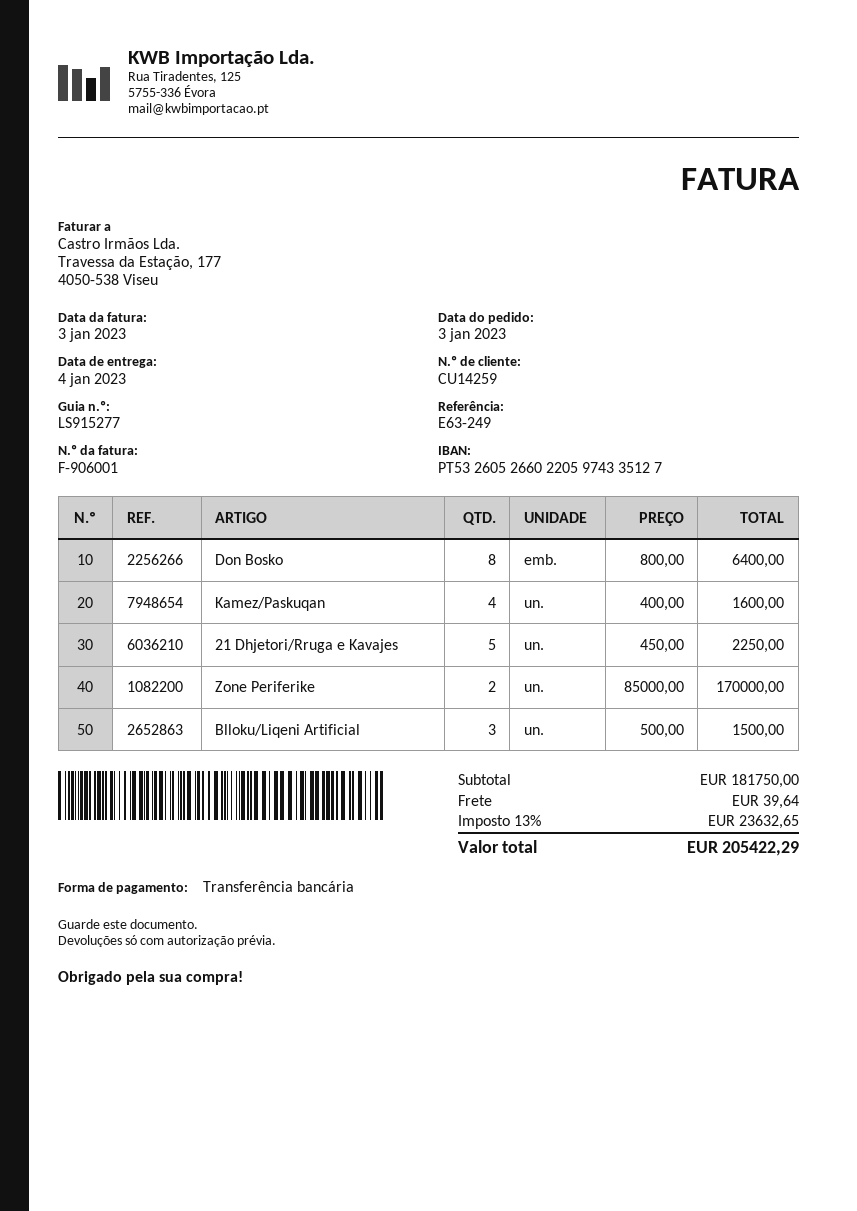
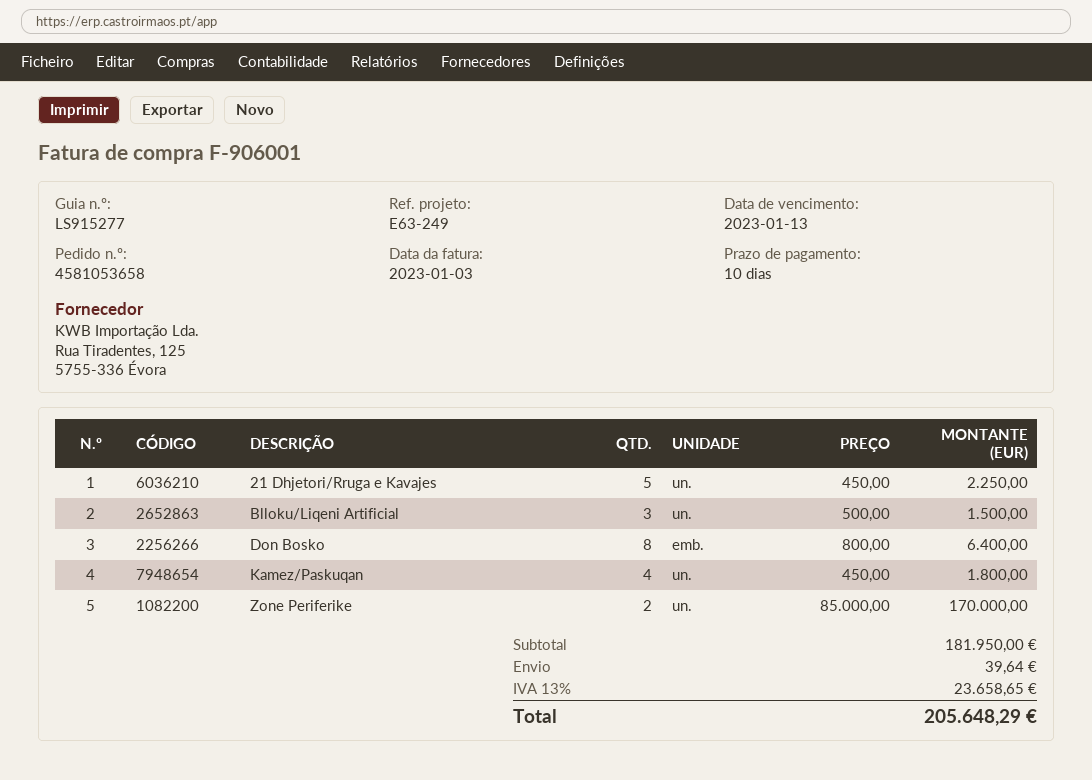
Kamez/Paskuqan: 4 x 400.00 = 1600.00 -> 4 x 450.00 = 1800.00
subtotal: 181750.00 -> 181950.00
tax: 13% = 23632.65 -> 13% = 23658.65
total: 205422.29 -> 205648.29

